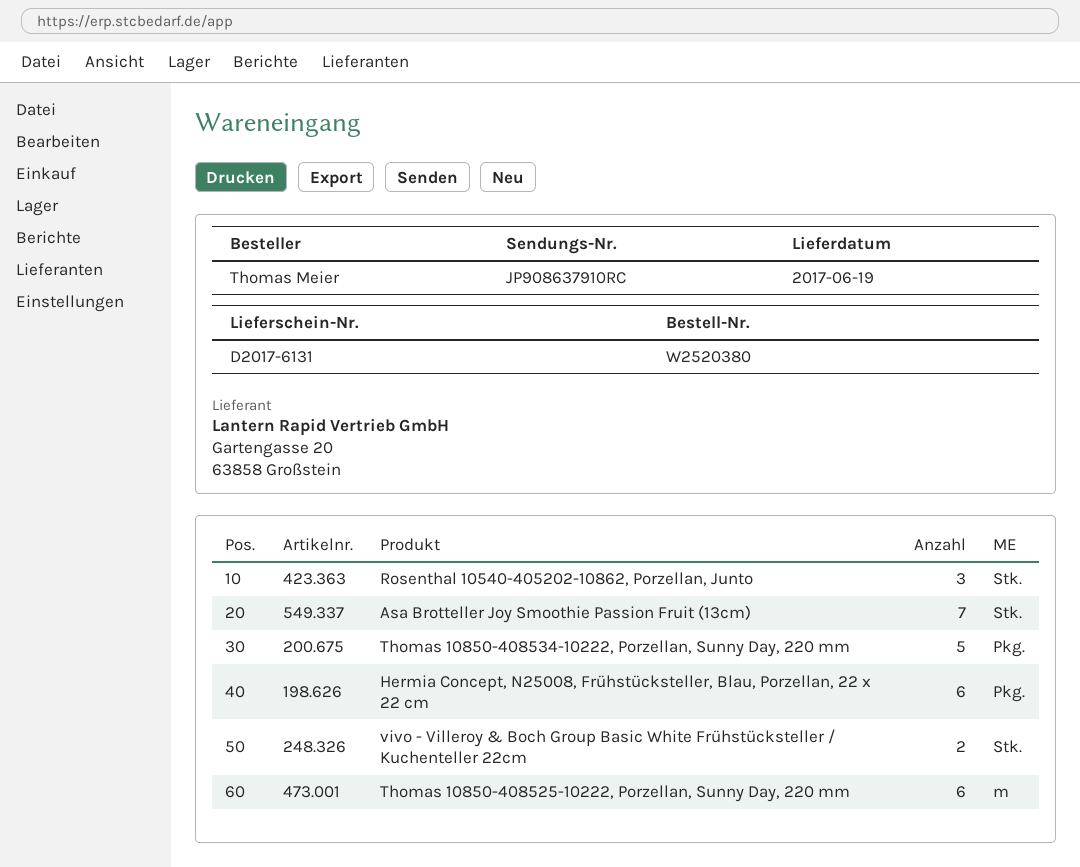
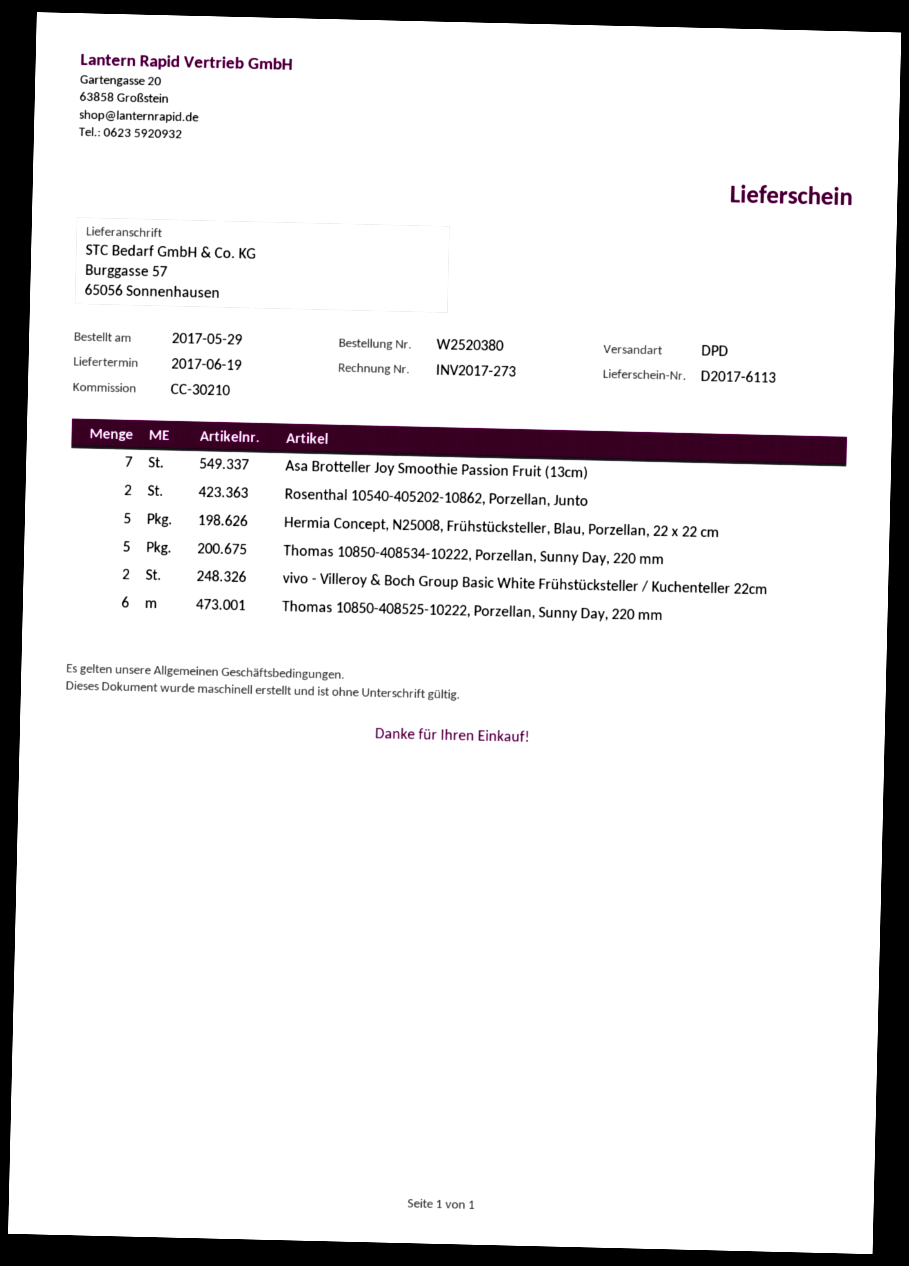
delivery note number: D2017-6131 -> D2017-6113
Rosenthal 10540-405202-10862, Porzellan, Junto: 3 -> 2
Hermia Concept, N25008, Frühstücksteller, Blau, Porzellan, 22 x 22 cm: 6 -> 5

